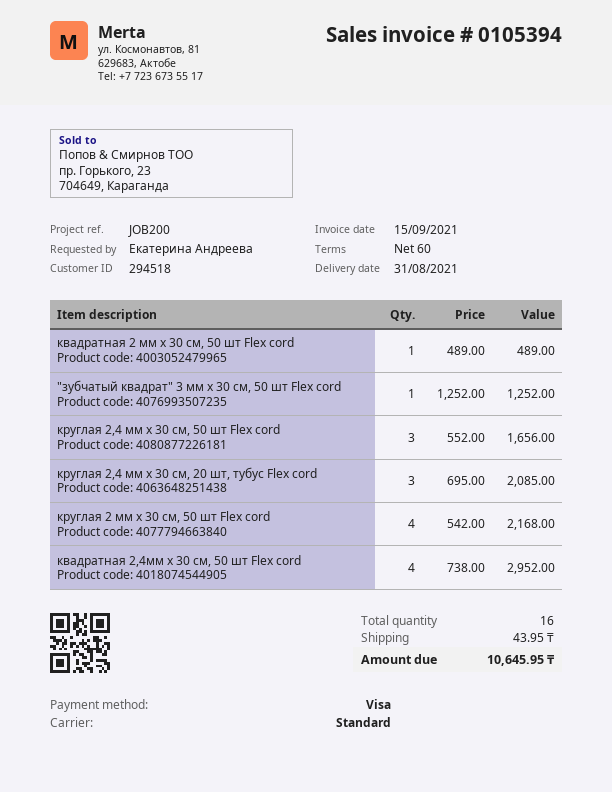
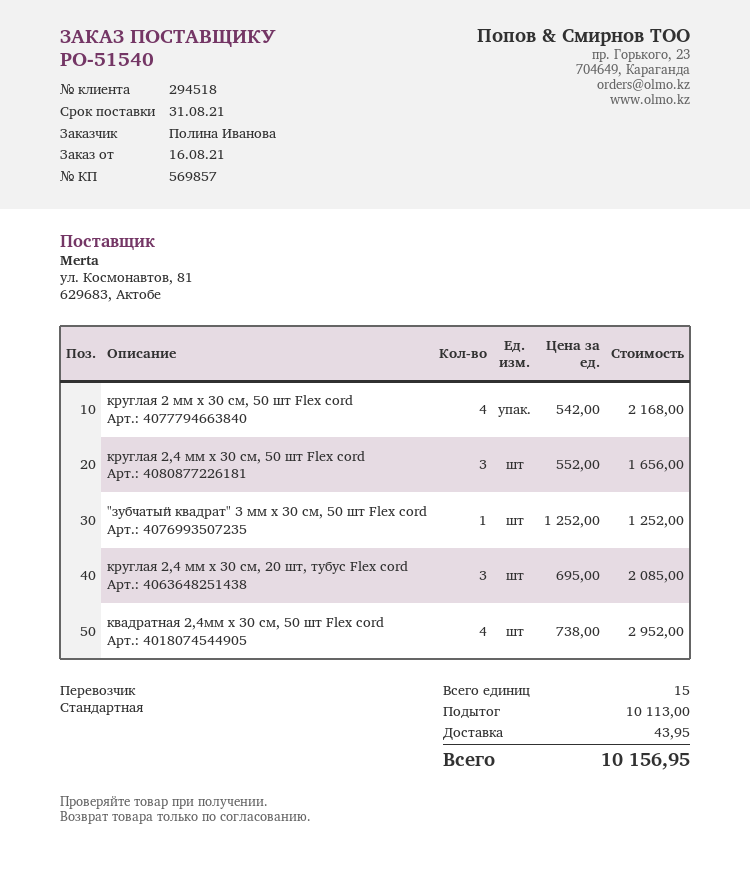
ordered by: Екатерина Андреева -> Полина Иванова
квадратная 2 мм х 30 см, 50 шт Flex cord: 1 x 489.00 = 489.00 -> none
total quantity: 16 -> 15
total: 10645.95 -> 10156.95

